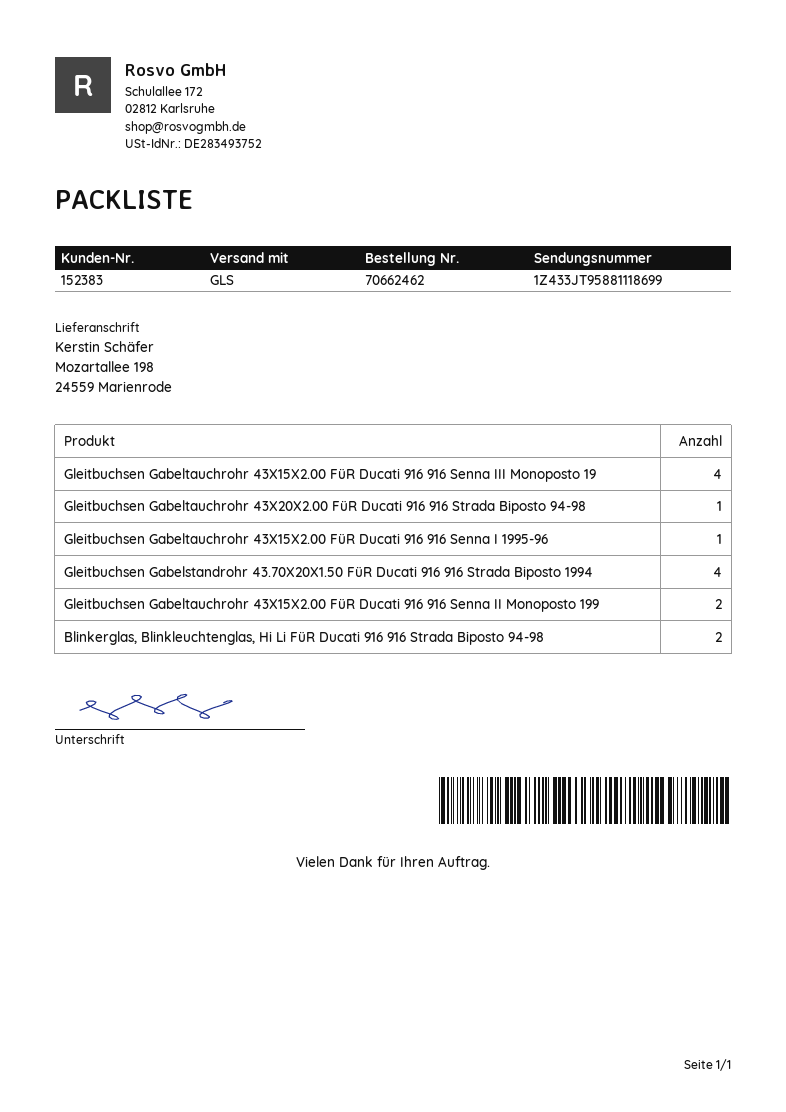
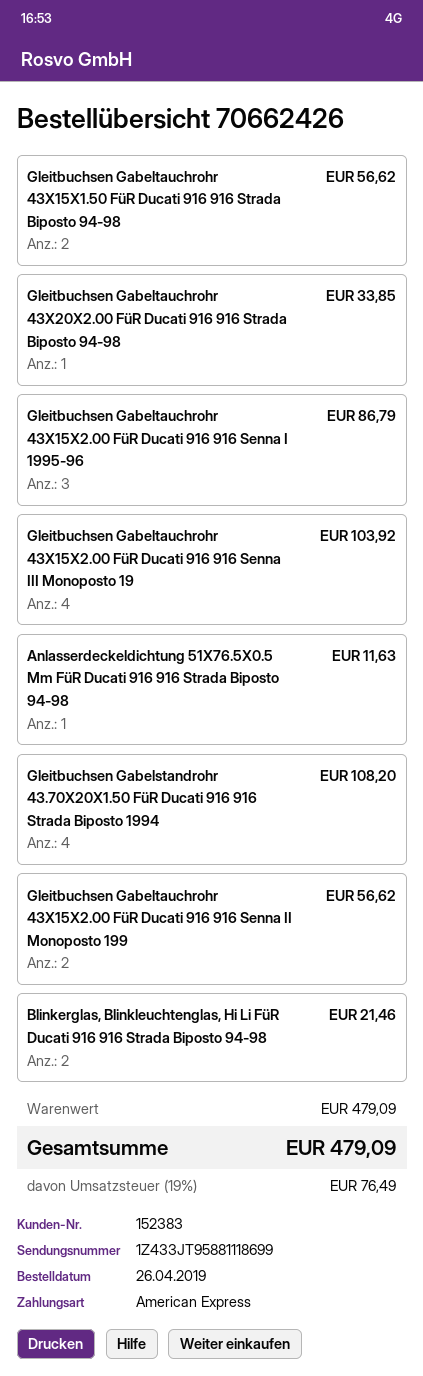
order number: 70662462 -> 70662426
Gleitbuchsen Gabeltauchrohr 43X15X2.00 FüR Ducati 916 916 Senna I 1995-96: 1 -> 3
Gleitbuchsen Gabeltauchrohr 43X15X1.50 FüR Ducati 916 916 Strada Biposto 94-98: none -> 2
Anlasserdeckeldichtung 51X76.5X0.5 Mm FüR Ducati 916 916 Strada Biposto 94-98: none -> 1

